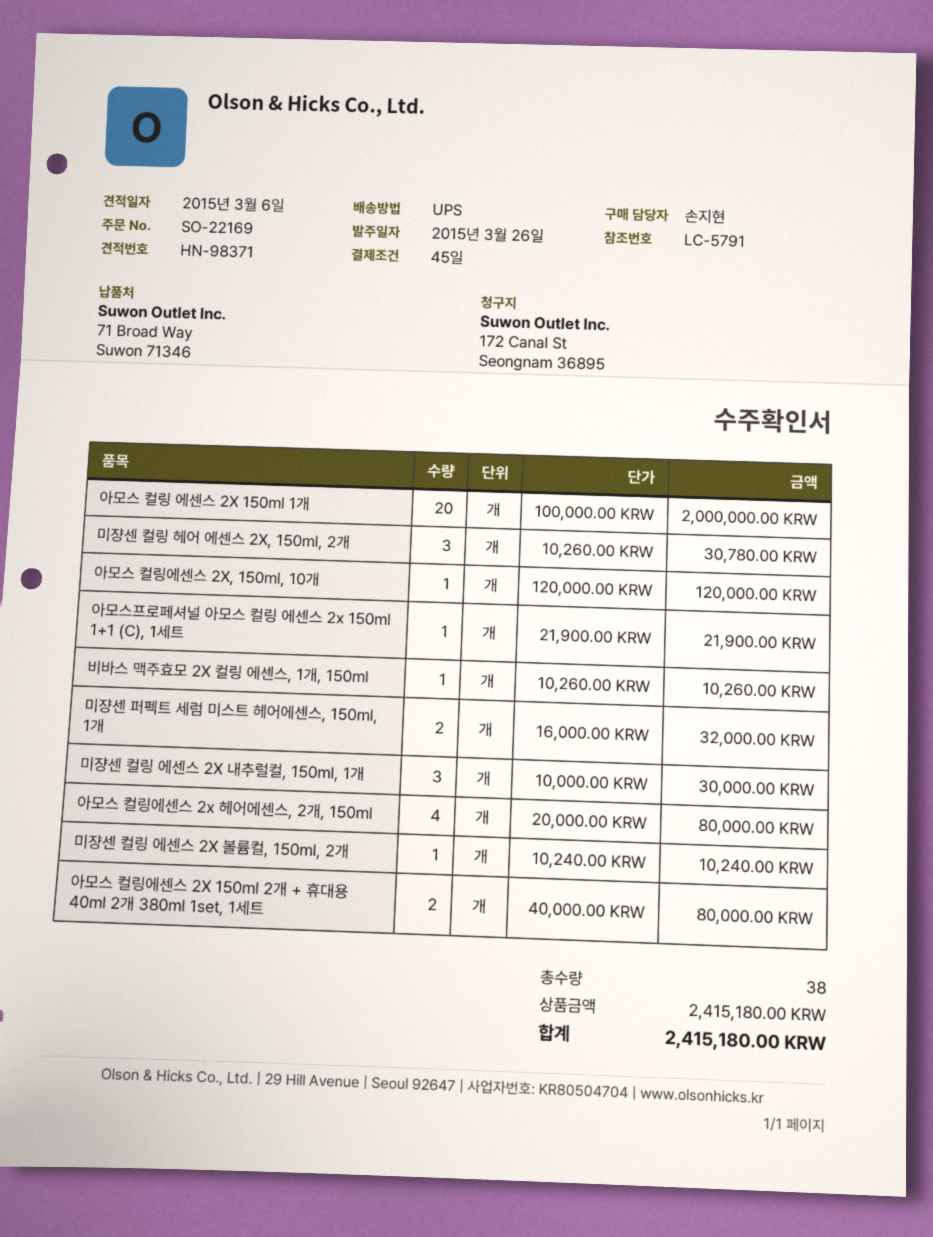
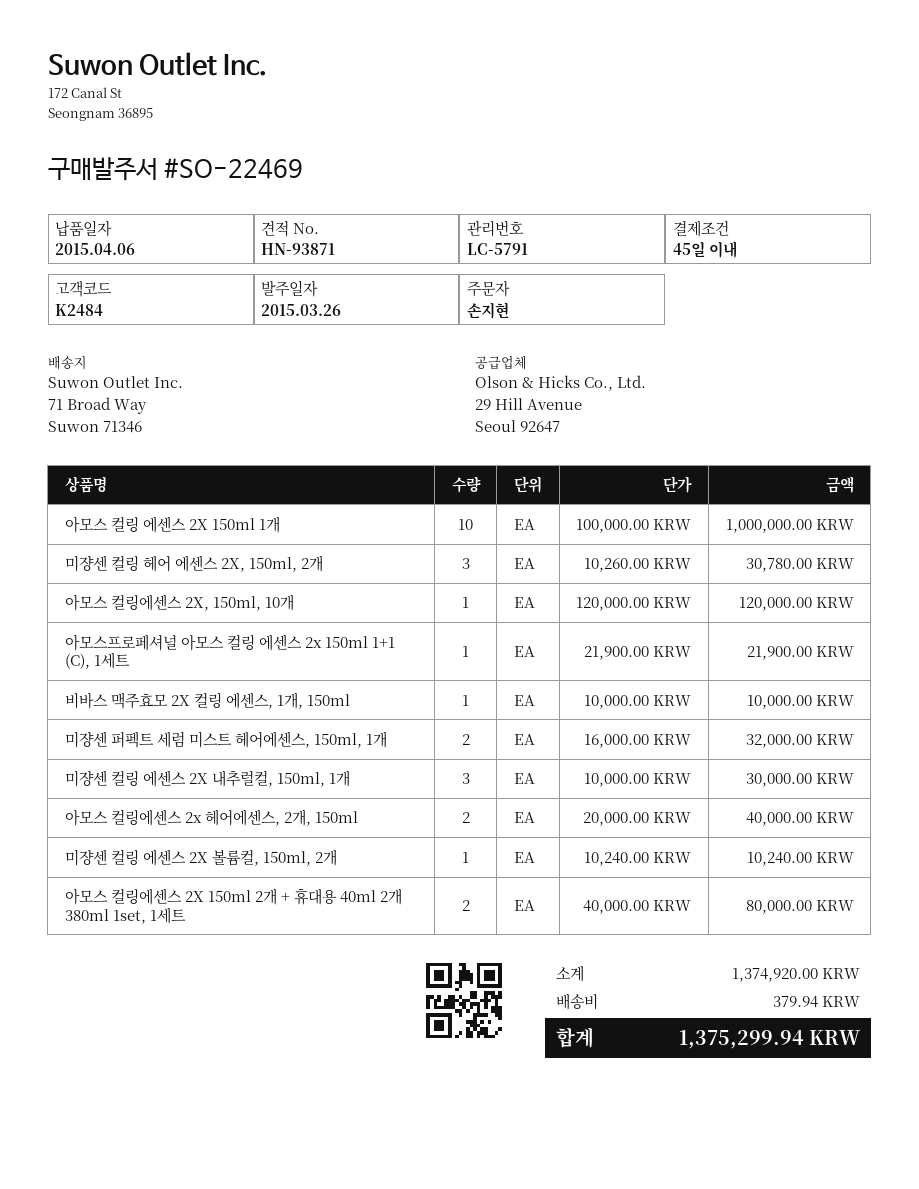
quote number: HN-98371 -> HN-93871
order number: SO-22169 -> SO-22469
아모스 컬링 에센스 2X 150ml 1개: 20 x 100000.00 = 2000000.00 -> 10 x 100000.00 = 1000000.00
비바스 맥주효모 2X 컬링 에센스, 1개, 150ml: 1 x 10260.00 = 10260.00 -> 1 x 10000.00 = 10000.00
아모스 컬링에센스 2x 헤어에센스, 2개, 150ml: 4 x 20000.00 = 80000.00 -> 2 x 20000.00 = 40000.00
subtotal: 2415180.00 -> 1374920.00
shipping: none -> 379.94
total: 2415180.00 -> 1375299.94

